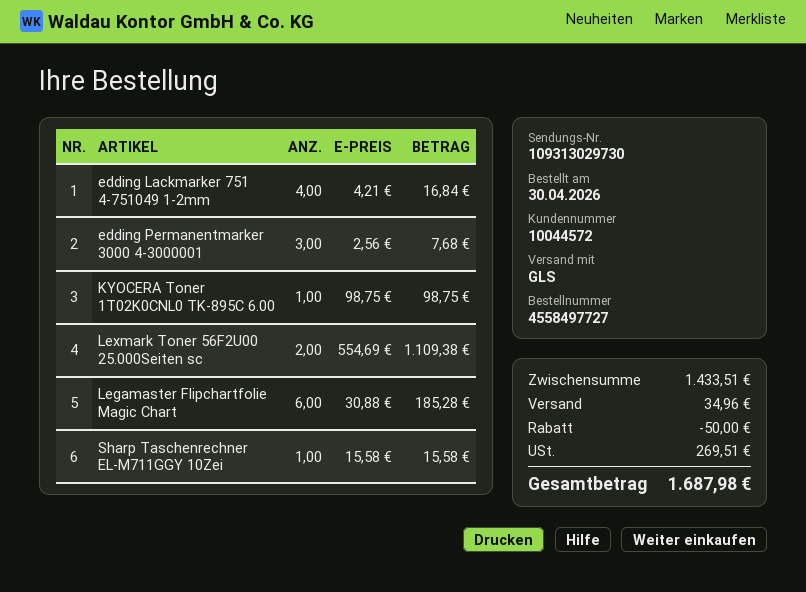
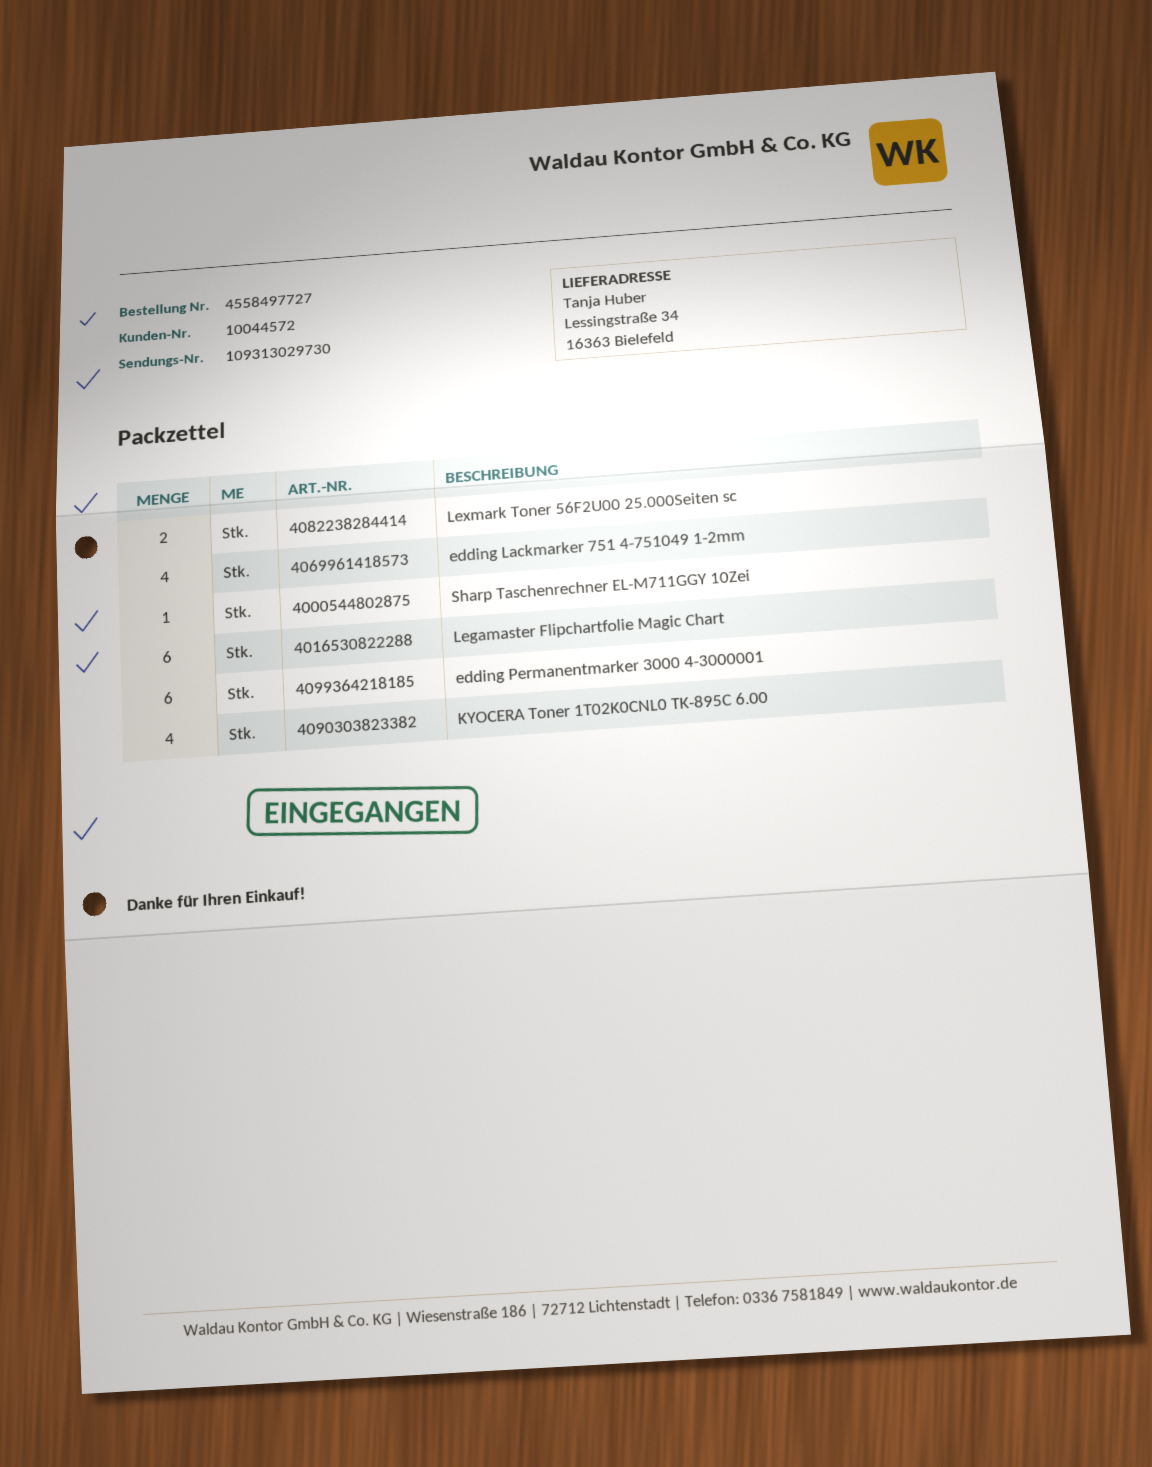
edding Permanentmarker 3000 4-3000001: 3 -> 6
KYOCERA Toner 1T02K0CNL0 TK-895C 6.00: 1 -> 4

